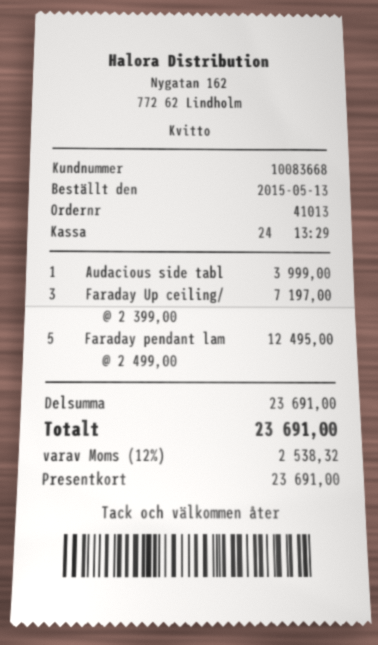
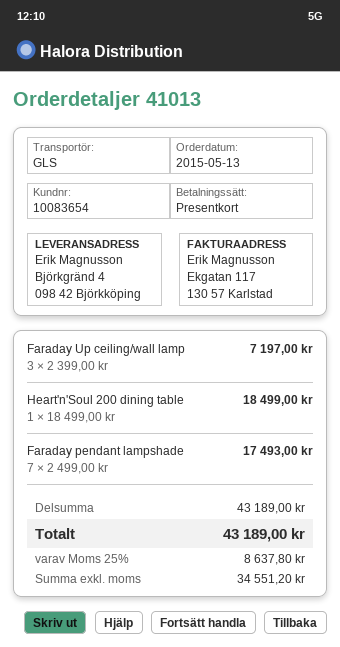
customer number: 10083668 -> 10083654
Audacious side tabl: 1 x 3999.00 = 3999.00 -> none
Faraday pendant lam: 5 x 2499.00 = 12495.00 -> 7 x 2499.00 = 17493.00
Heart'n'Soul 200 dining table: none -> 1 x 18499.00 = 18499.00
subtotal: 23691.00 -> 43189.00
tax: 12% = 2538.32 -> 25% = 8637.80
total: 23691.00 -> 43189.00

